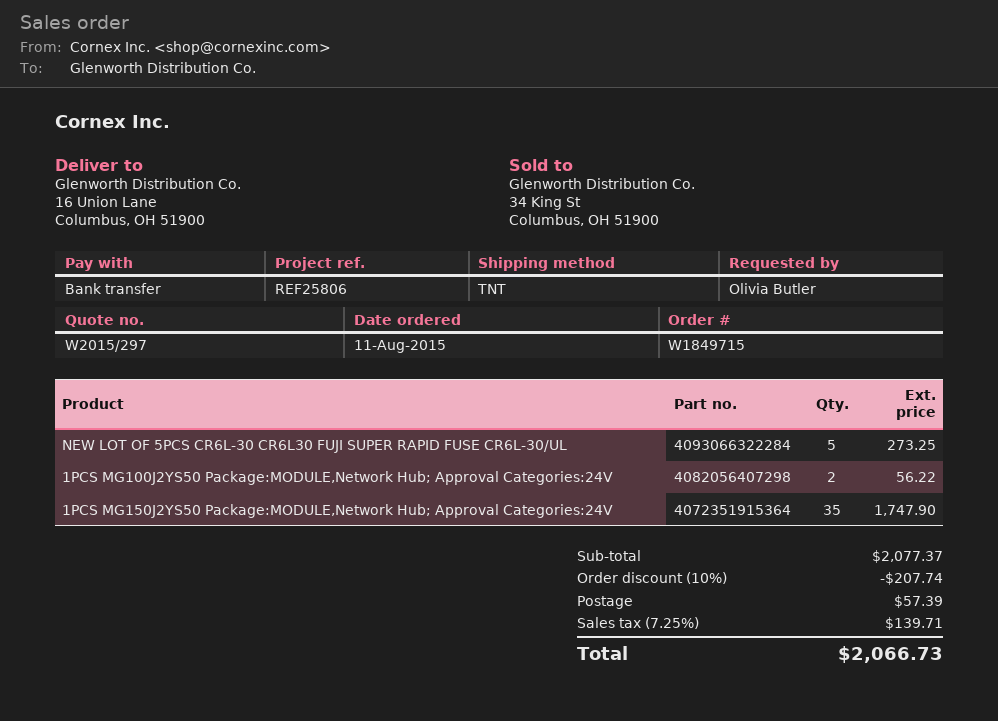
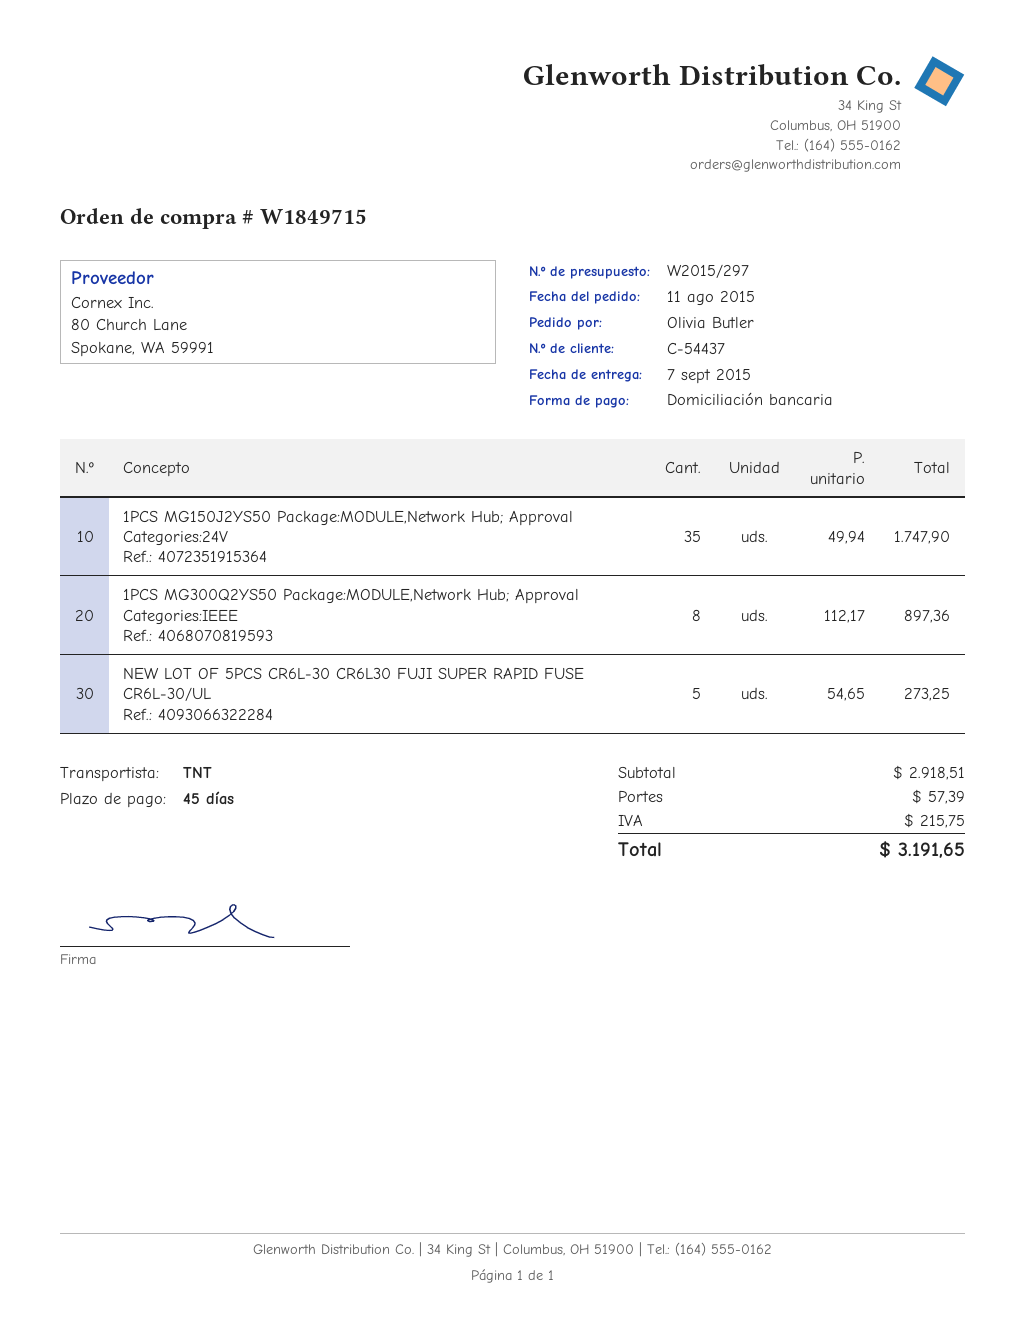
payment method: bank transfer -> direct debit
1PCS MG100J2YS50 Package:MODULE,Network Hub; Approval Categories:24V: 2 for 56.22 -> none
1PCS MG300Q2YS50 Package:MODULE,Network Hub; Approval Categories:IEEE: none -> 8 for 897.36
subtotal: 2077.37 -> 2918.51
discount: 10% = 207.74 -> none
tax: 139.71 -> 215.75
total: 2066.73 -> 3191.65

